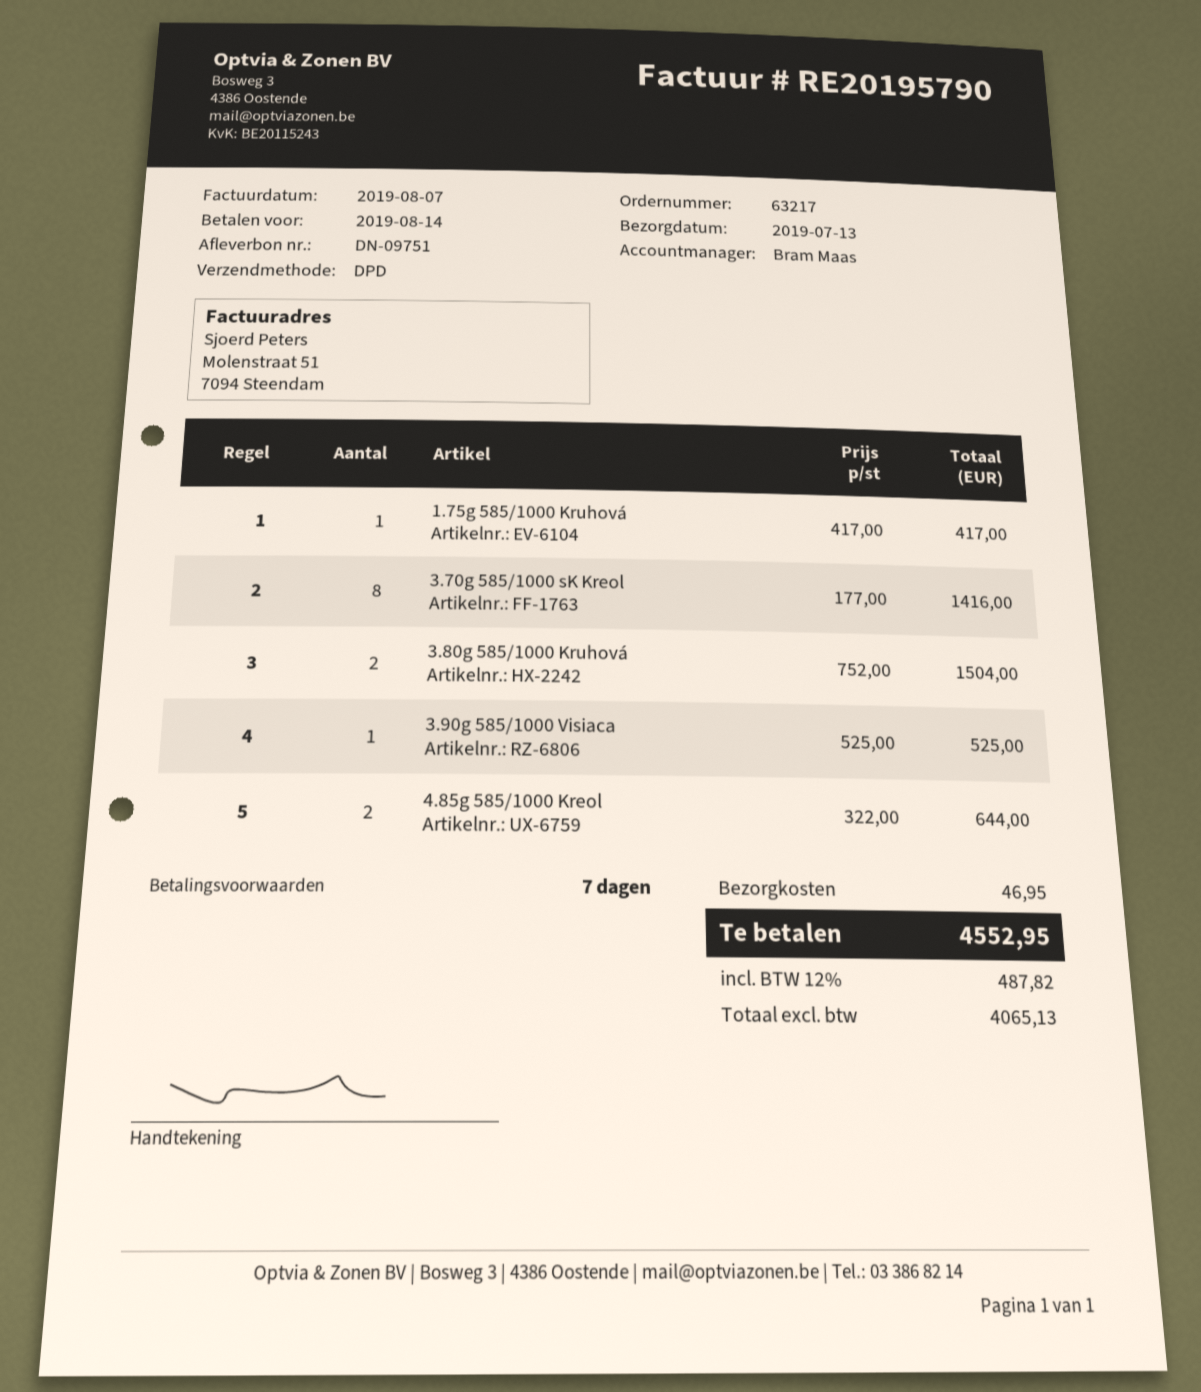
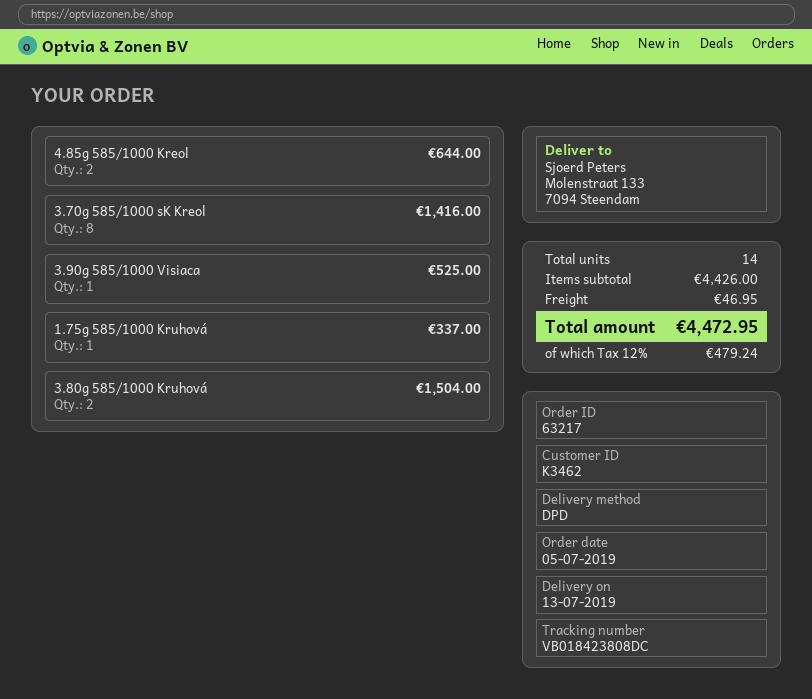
1.75g 585/1000 Kruhová: 1 for 417.00 -> 1 for 337.00
tax: 12% = 487.82 -> 12% = 479.24
total: 4552.95 -> 4472.95

